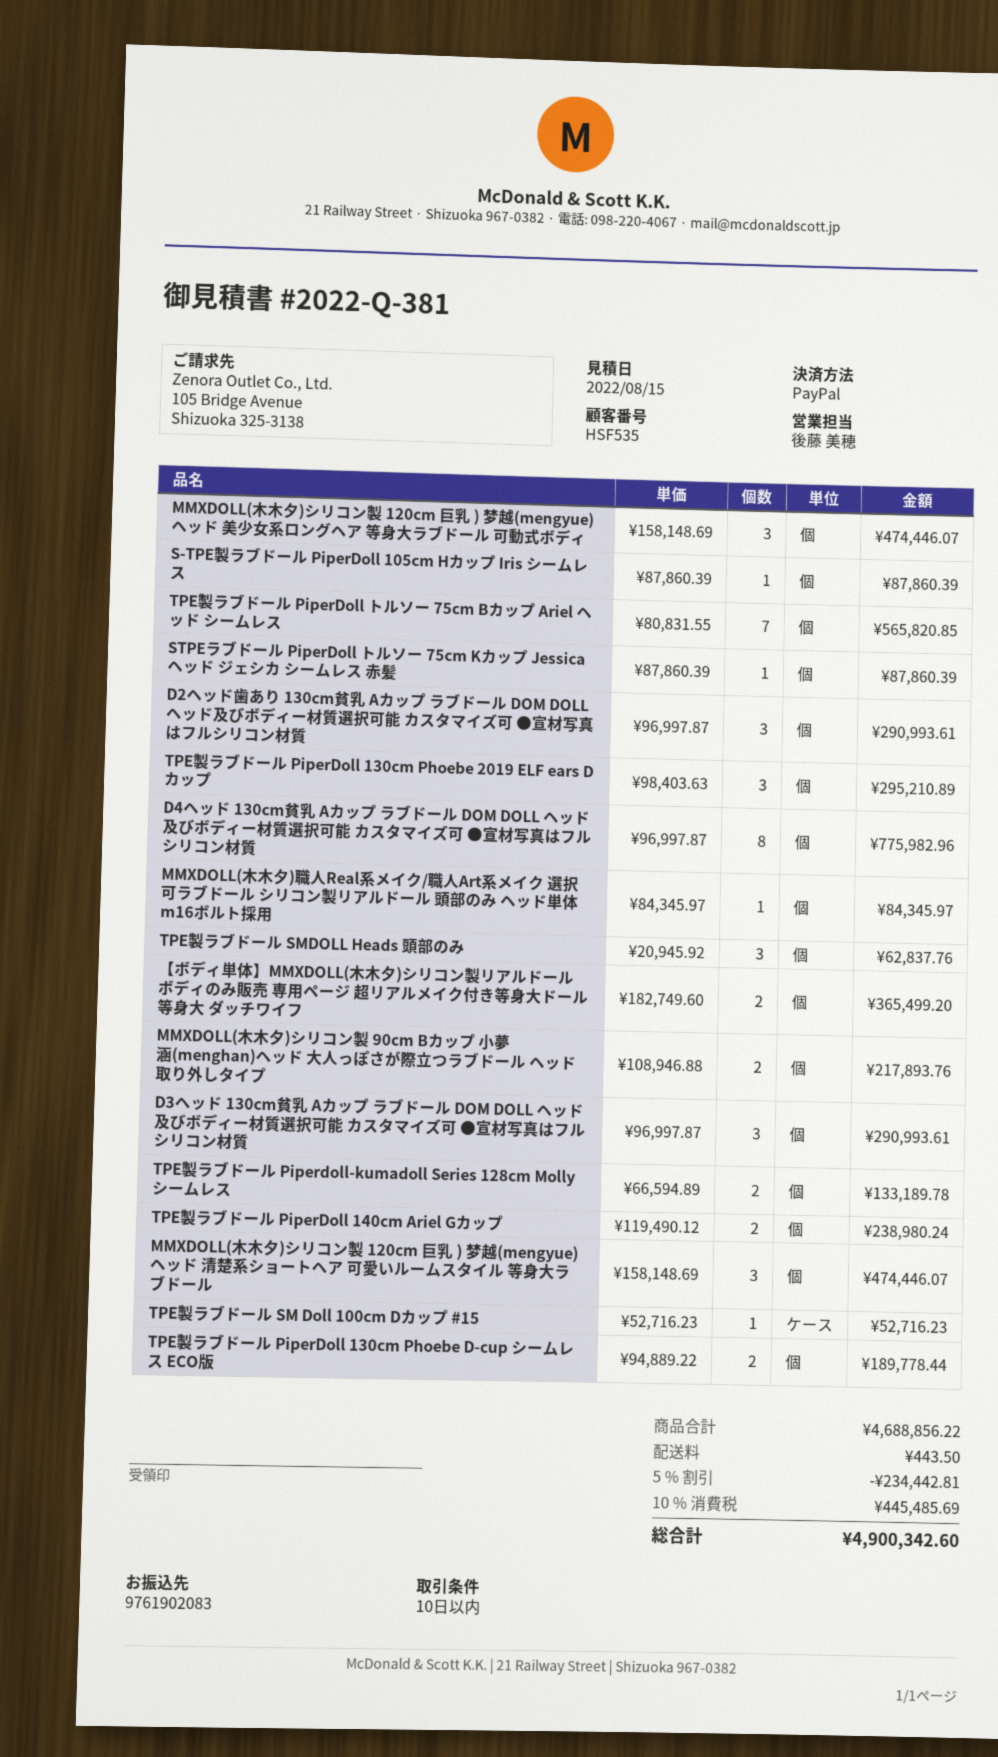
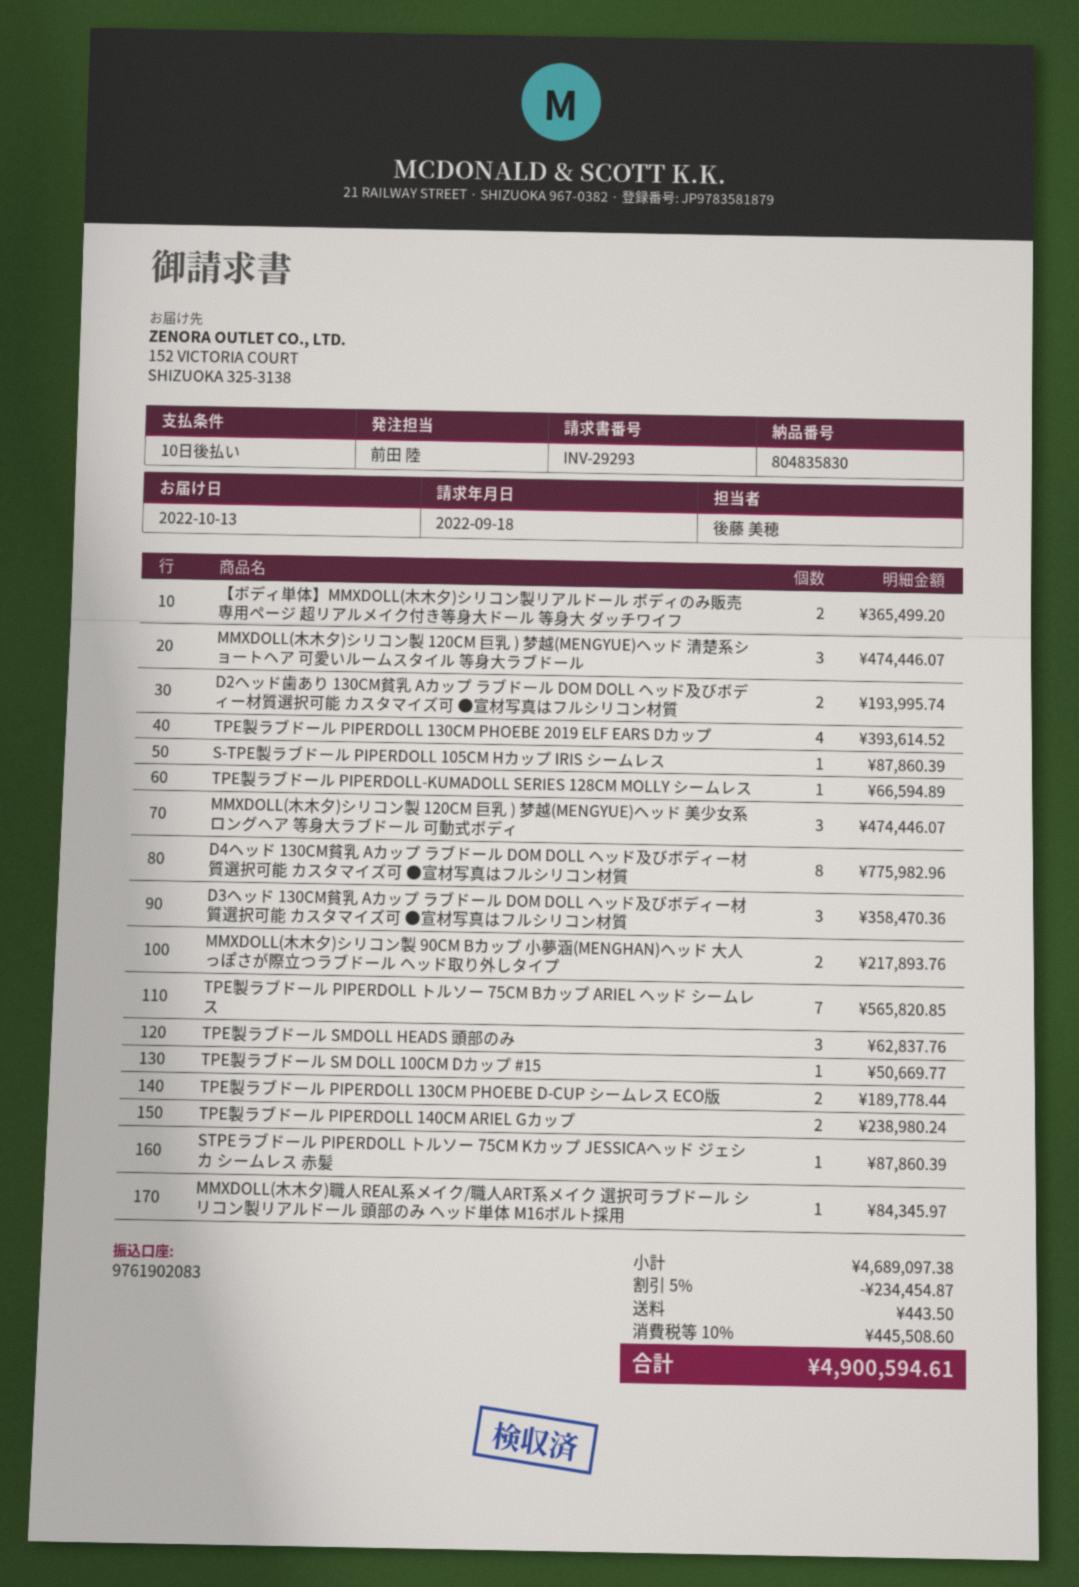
D2ヘッド歯あり 130cm貧乳 Aカップ ラブドール DOM DOLL ヘッド及びボディー材質選択可能 カスタマイズ可 ●宣材写真はフルシリコン材質: 3 for 290993.61 -> 2 for 193995.74
TPE製ラブドール PiperDoll 130cm Phoebe 2019 ELF ears Dカップ: 3 for 295210.89 -> 4 for 393614.52
D3ヘッド 130cm貧乳 Aカップ ラブドール DOM DOLL ヘッド及びボディー材質選択可能 カスタマイズ可 ●宣材写真はフルシリコン材質: 3 for 290993.61 -> 3 for 358470.36
TPE製ラブドール Piperdoll-kumadoll Series 128cm Molly シームレス: 2 for 133189.78 -> 1 for 66594.89
TPE製ラブドール SM Doll 100cm Dカップ #15: 1 for 52716.23 -> 1 for 50669.77
subtotal: 4688856.22 -> 4689097.38
discount: 5% = 234442.81 -> 5% = 234454.87
tax: 10% = 445485.69 -> 10% = 445508.60
total: 4900342.60 -> 4900594.61

